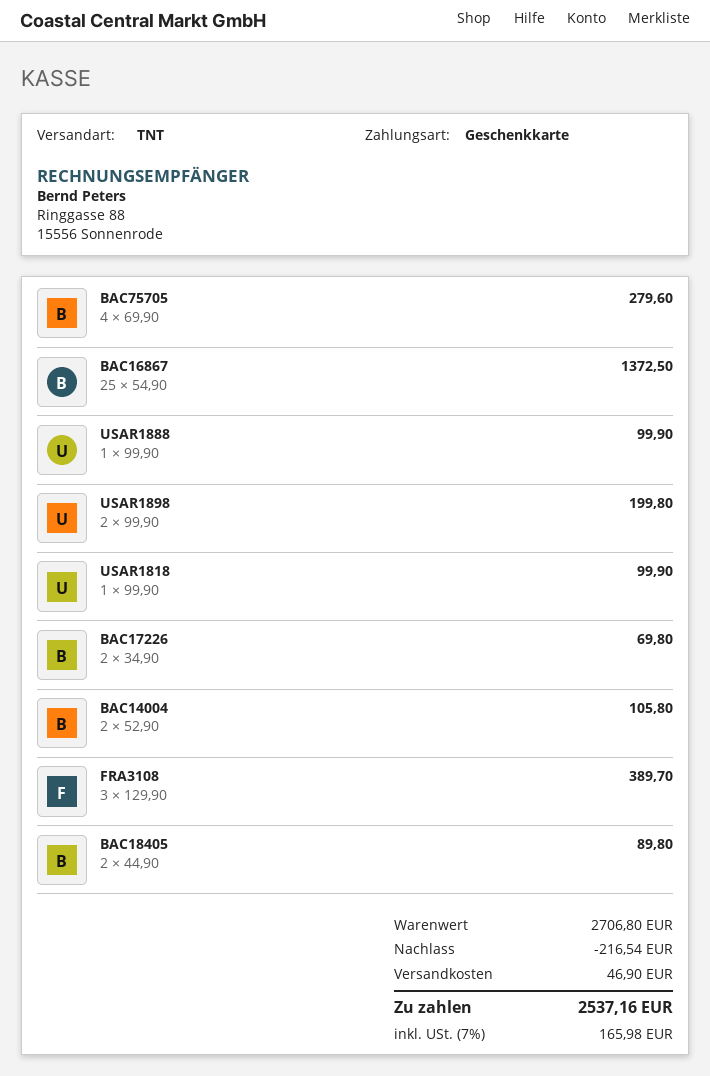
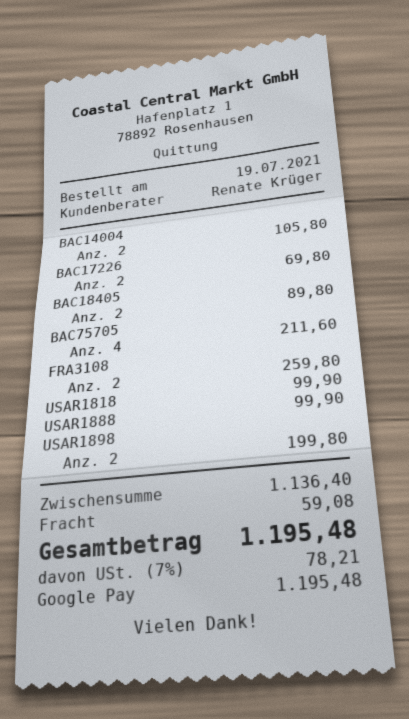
payment method: gift card -> Google Pay
BAC75705: 4 for 279.60 -> 4 for 211.60
BAC16867: 25 for 1372.50 -> none
FRA3108: 3 for 389.70 -> 2 for 259.80
subtotal: 2706.80 -> 1136.40
discount: 216.54 -> none
shipping: 46.90 -> 59.08
tax: 7% = 165.98 -> 7% = 78.21
total: 2537.16 -> 1195.48

